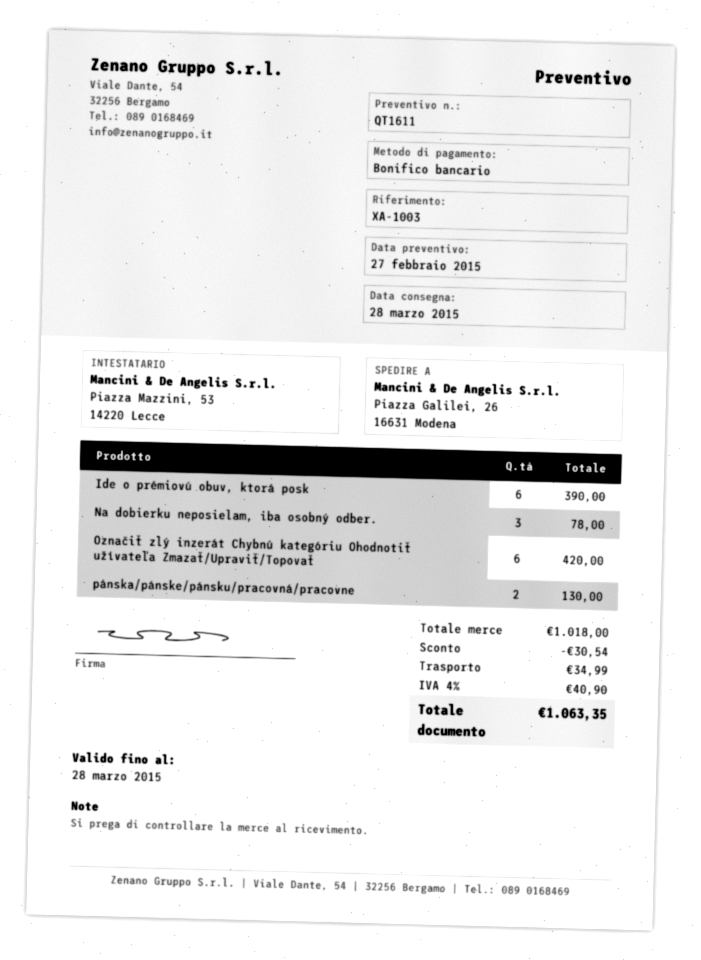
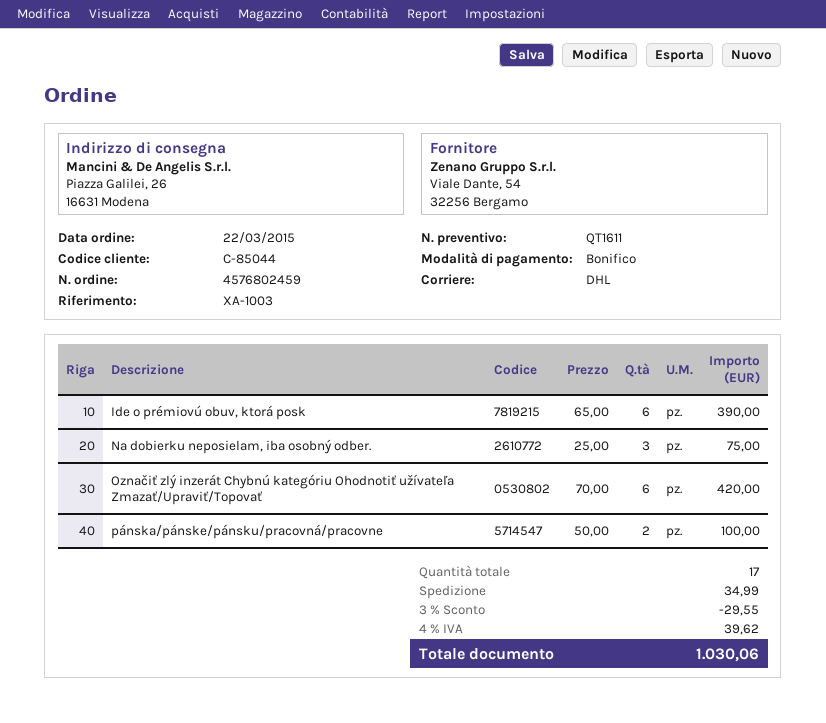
Na dobierku neposielam, iba osobný odber.: 3 for 78.00 -> 3 for 75.00
pánska/pánske/pánsku/pracovná/pracovne: 2 for 130.00 -> 2 for 100.00
discount: 30.54 -> 29.55
tax: 4% = 40.90 -> 4% = 39.62
total: 1063.35 -> 1030.06

